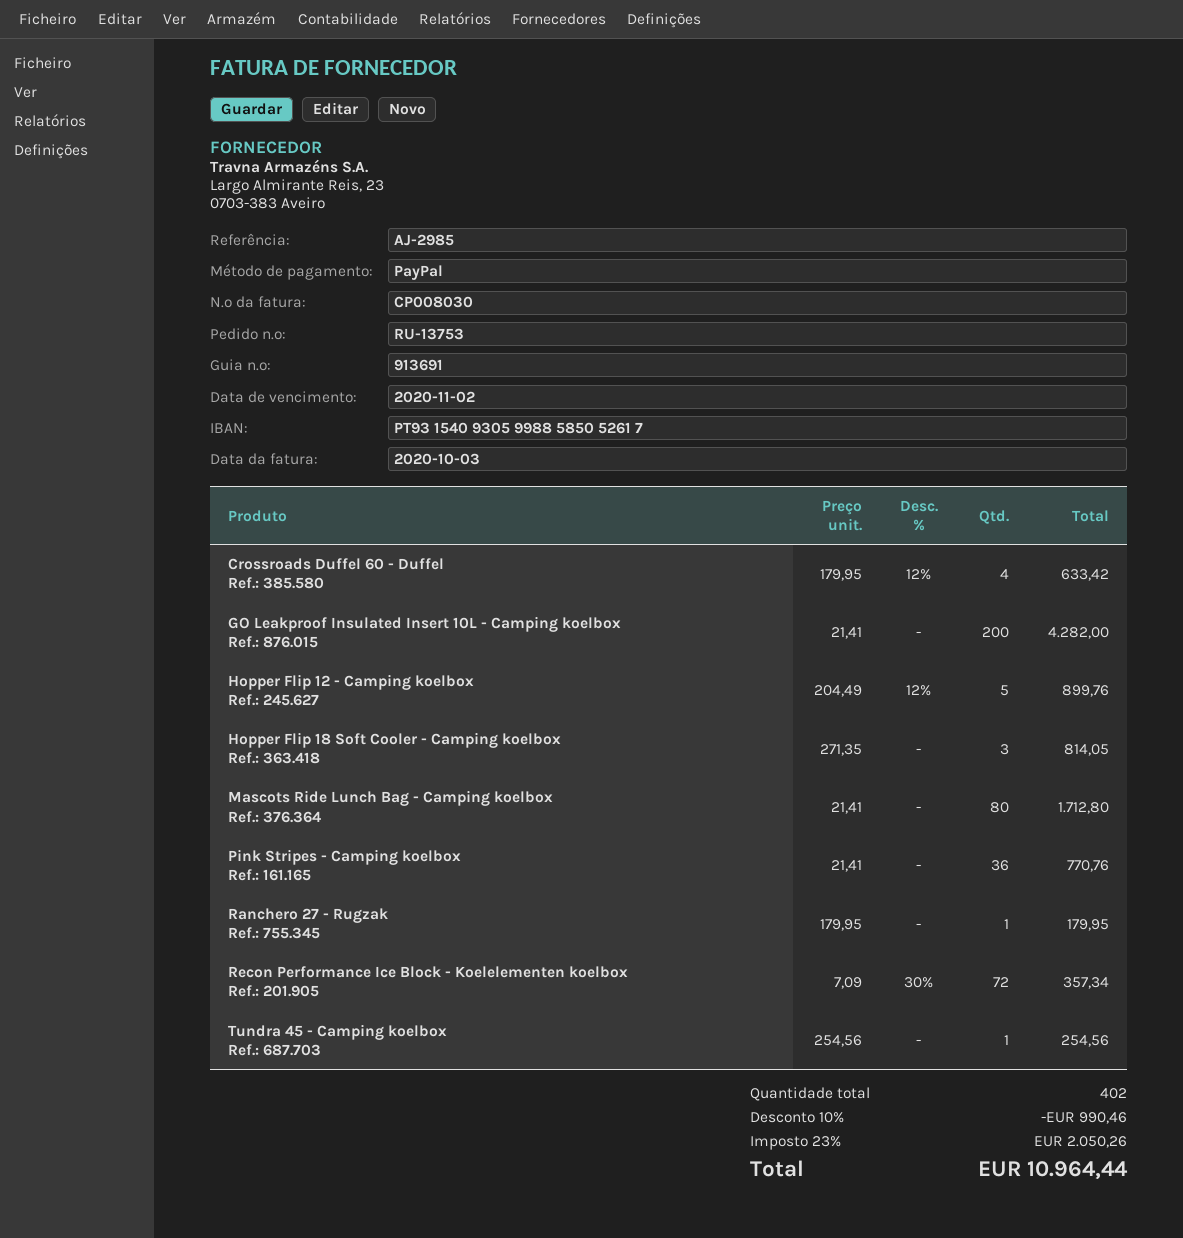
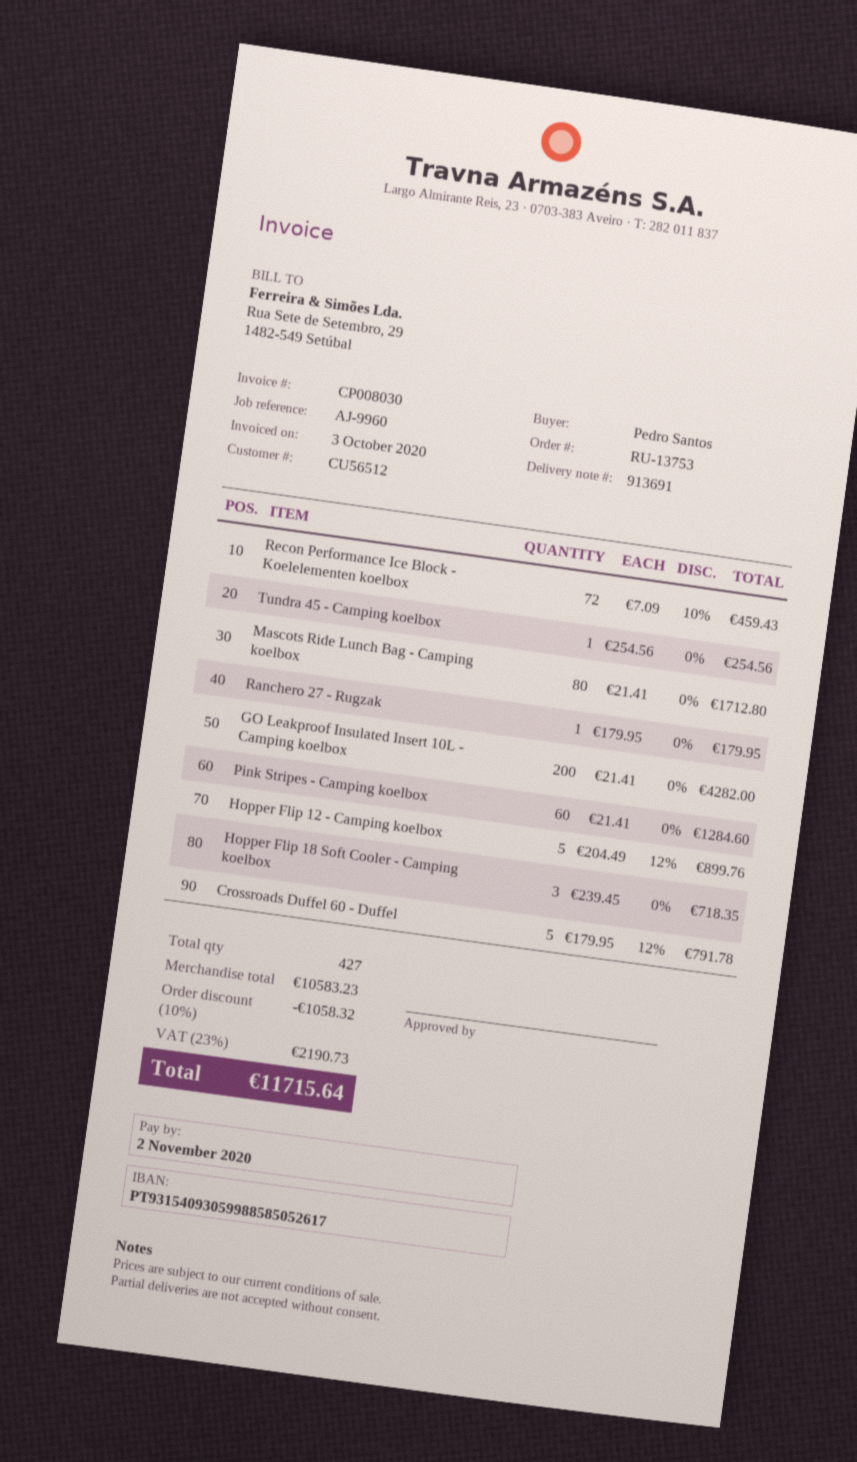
reference: AJ-2985 -> AJ-9960
Crossroads Duffel 60 - Duffel: 4 x 179.95 - 12% = 633.42 -> 5 x 179.95 - 12% = 791.78
Hopper Flip 18 Soft Cooler - Camping koelbox: 3 x 271.35 = 814.05 -> 3 x 239.45 = 718.35
Pink Stripes - Camping koelbox: 36 x 21.41 = 770.76 -> 60 x 21.41 = 1284.60
Recon Performance Ice Block - Koelelementen koelbox: 72 x 7.09 - 30% = 357.34 -> 72 x 7.09 - 10% = 459.43
total quantity: 402 -> 427
discount: 10% = 990.46 -> 10% = 1058.32
tax: 23% = 2050.26 -> 23% = 2190.73
total: 10964.44 -> 11715.64

